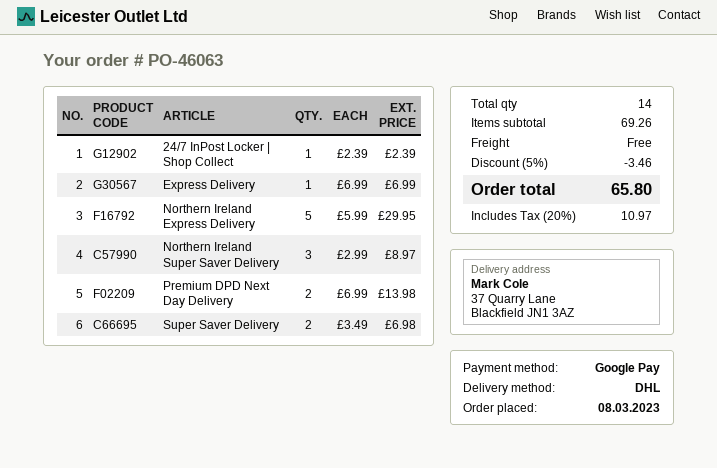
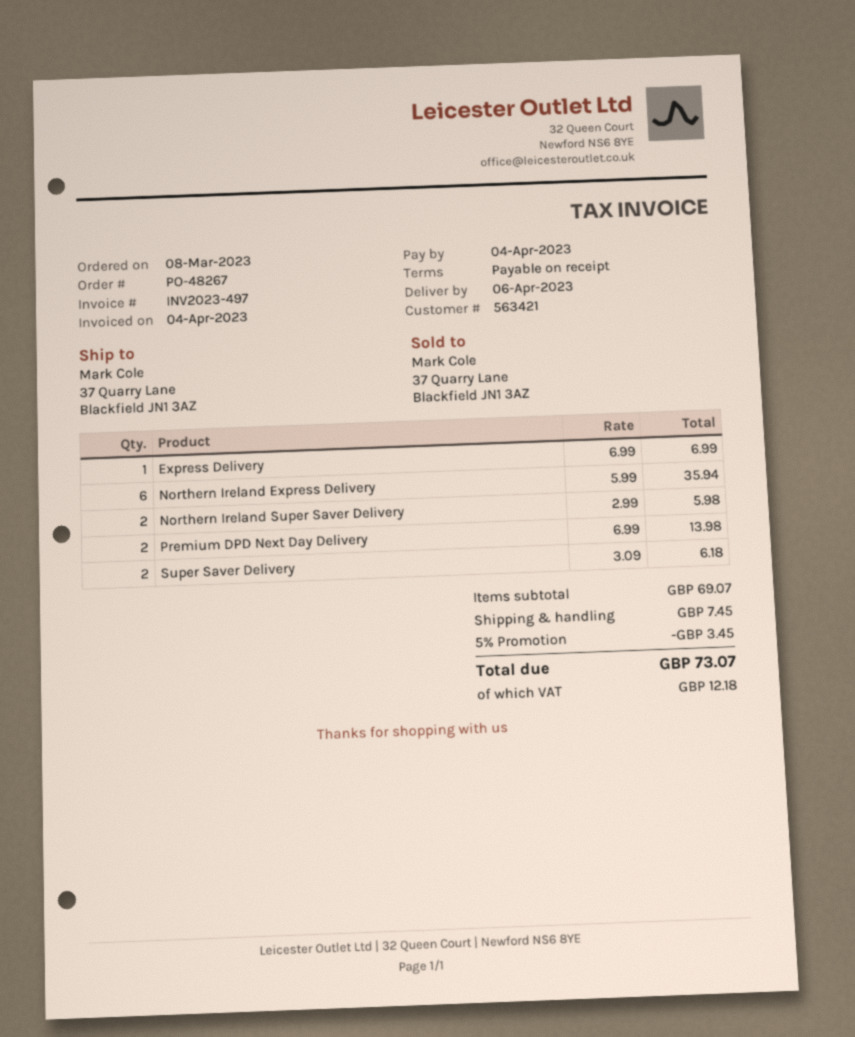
order number: PO-46063 -> PO-48267
24/7 InPost Locker | Shop Collect: 1 x 2.39 = 2.39 -> none
Northern Ireland Express Delivery: 5 x 5.99 = 29.95 -> 6 x 5.99 = 35.94
Northern Ireland Super Saver Delivery: 3 x 2.99 = 8.97 -> 2 x 2.99 = 5.98
Super Saver Delivery: 2 x 3.49 = 6.98 -> 2 x 3.09 = 6.18
subtotal: 69.26 -> 69.07
discount: 5% = 3.46 -> 5% = 3.45
shipping: 0.00 -> 7.45
tax: 10.97 -> 12.18
total: 65.80 -> 73.07

